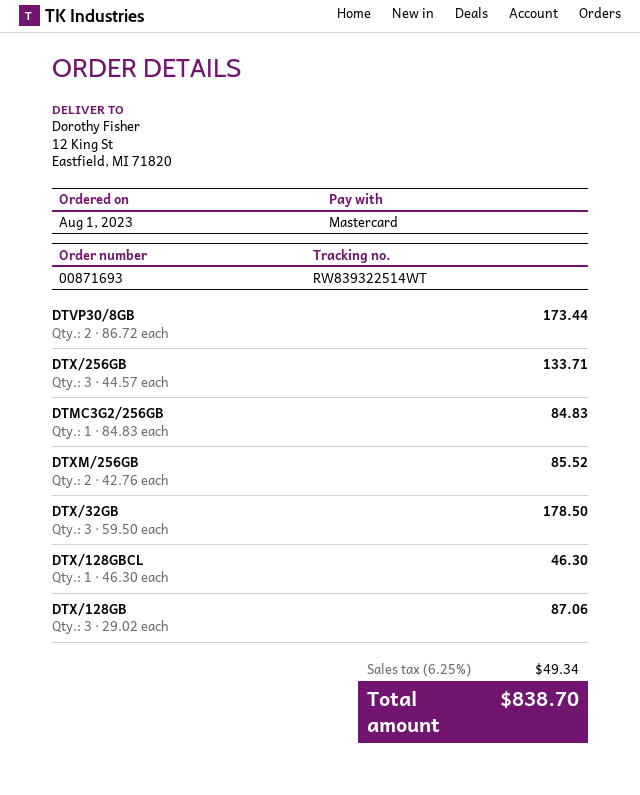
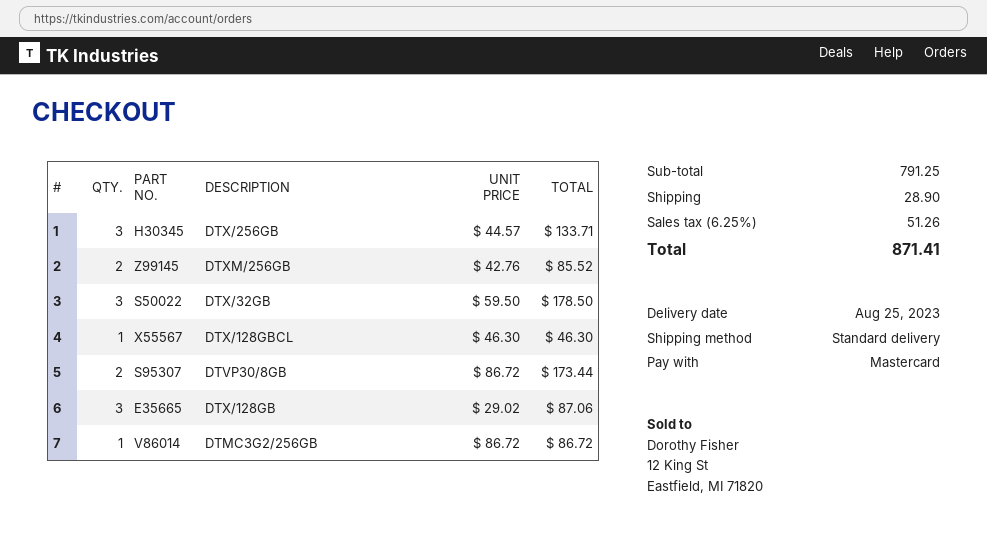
DTMC3G2/256GB: 1 x 84.83 = 84.83 -> 1 x 86.72 = 86.72
shipping: none -> 28.90
tax: 6.25% = 49.34 -> 6.25% = 51.26
total: 838.70 -> 871.41

